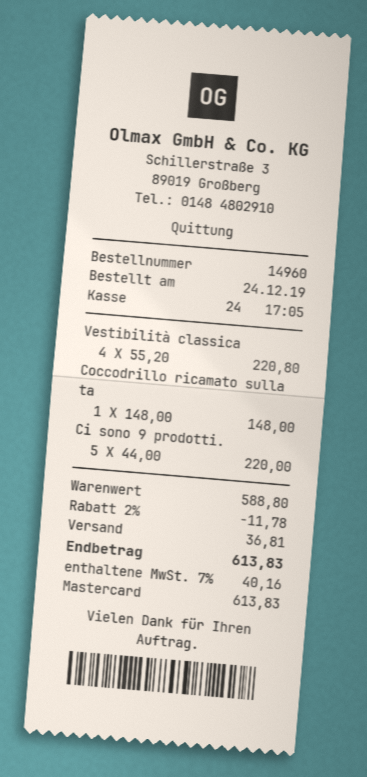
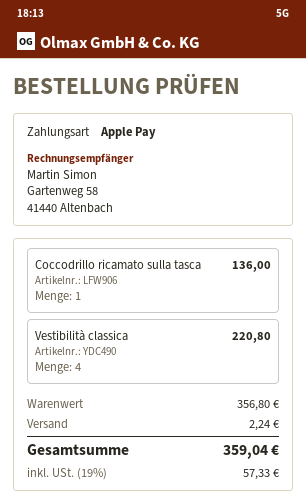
payment method: Mastercard -> Apple Pay
Coccodrillo ricamato sulla ta: 1 for 148.00 -> 1 for 136.00
Ci sono 9 prodotti.: 5 for 220.00 -> none
subtotal: 588.80 -> 356.80
discount: 2% = 11.78 -> none
shipping: 36.81 -> 2.24
tax: 7% = 40.16 -> 19% = 57.33
total: 613.83 -> 359.04

